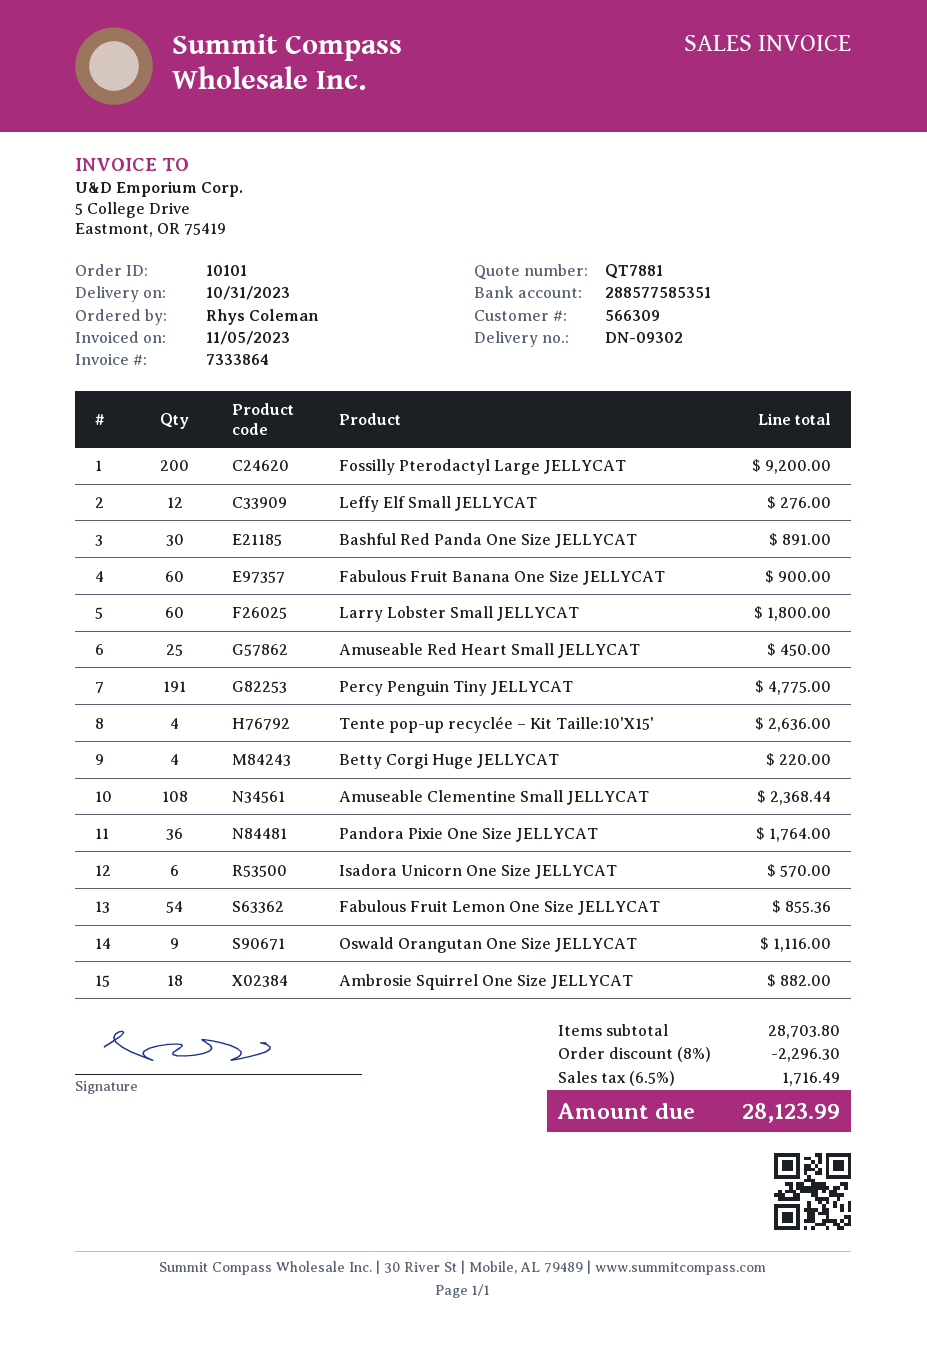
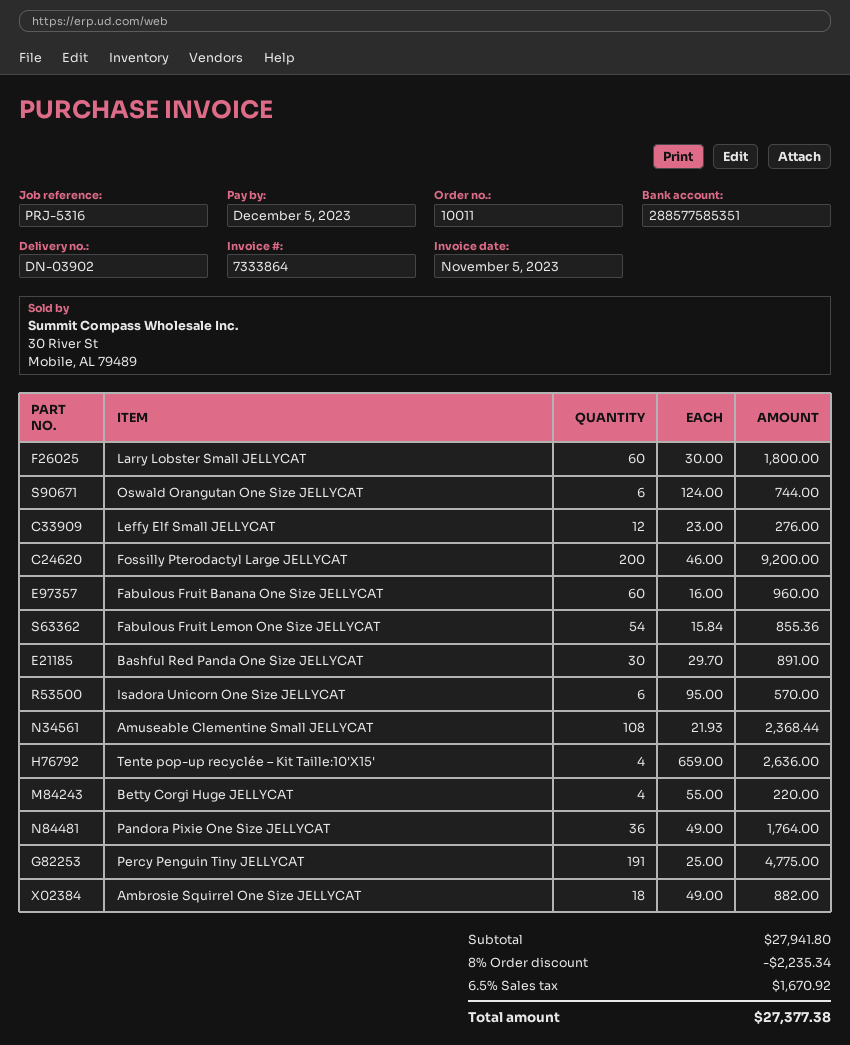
order number: 10101 -> 10011
delivery note number: DN-09302 -> DN-03902
Fabulous Fruit Banana One Size JELLYCAT: 60 for 900.00 -> 60 for 960.00
Amuseable Red Heart Small JELLYCAT: 25 for 450.00 -> none
Oswald Orangutan One Size JELLYCAT: 9 for 1116.00 -> 6 for 744.00
subtotal: 28703.80 -> 27941.80
discount: 8% = 2296.30 -> 8% = 2235.34
tax: 6.5% = 1716.49 -> 6.5% = 1670.92
total: 28123.99 -> 27377.38

